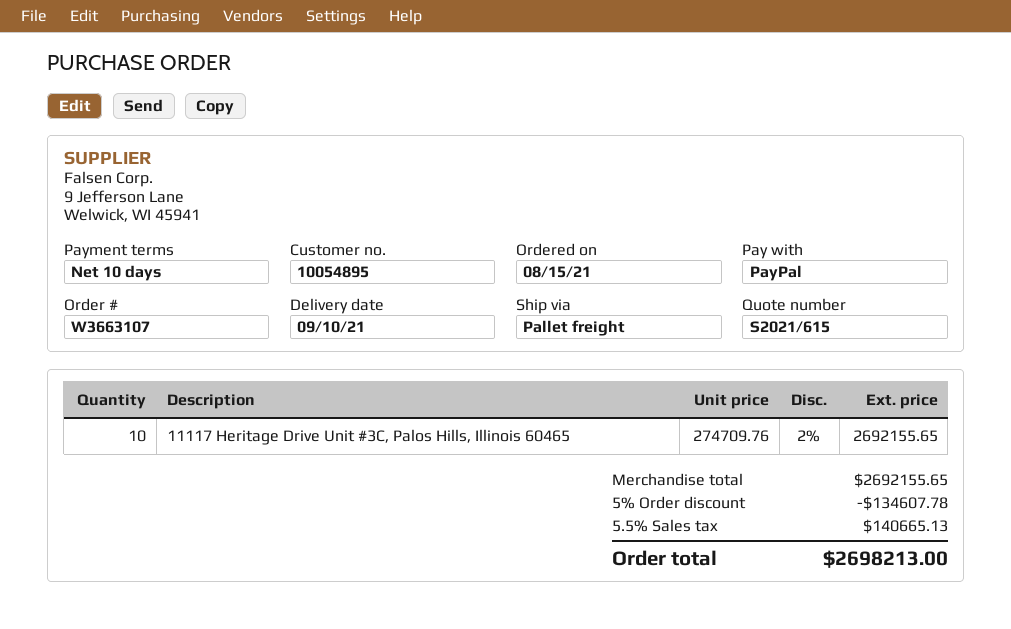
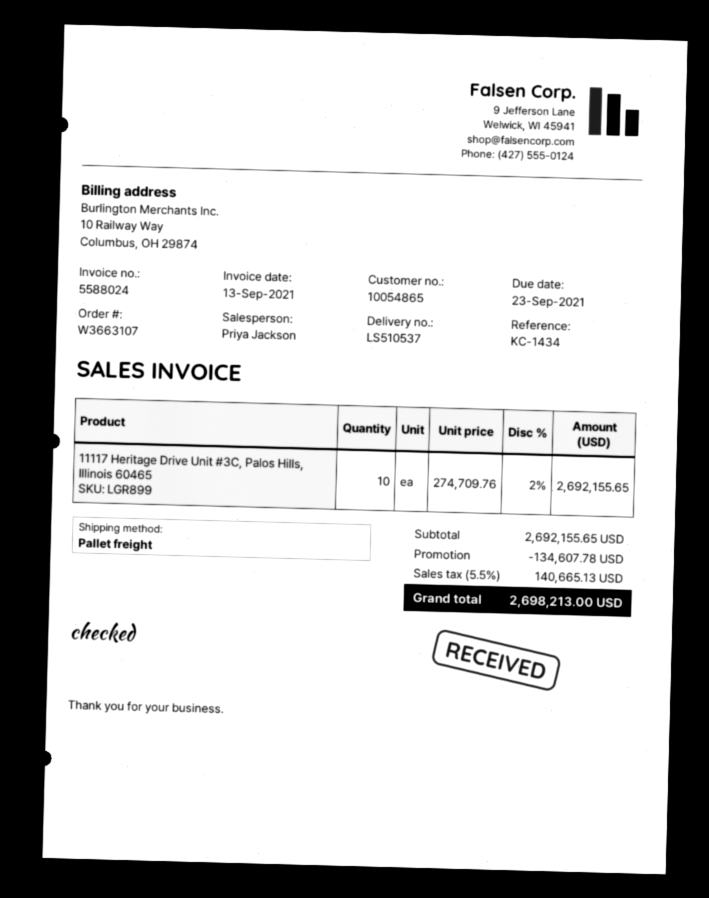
customer number: 10054895 -> 10054865

